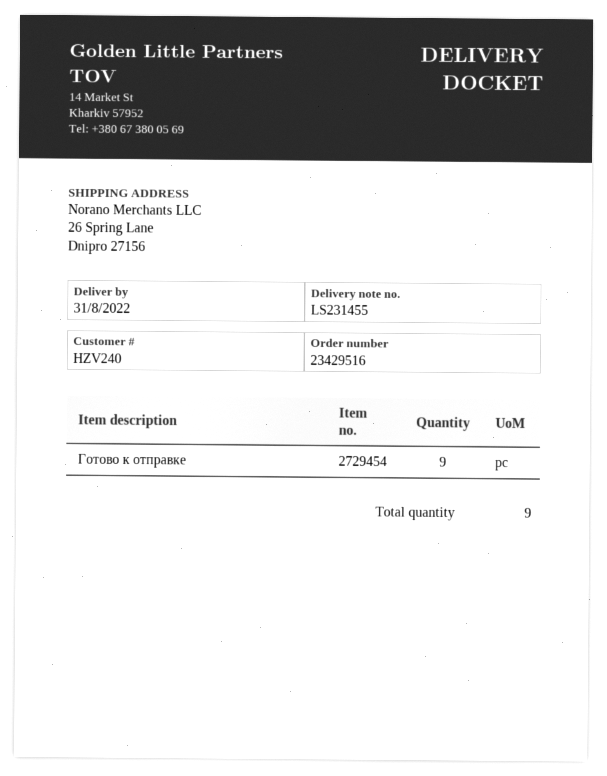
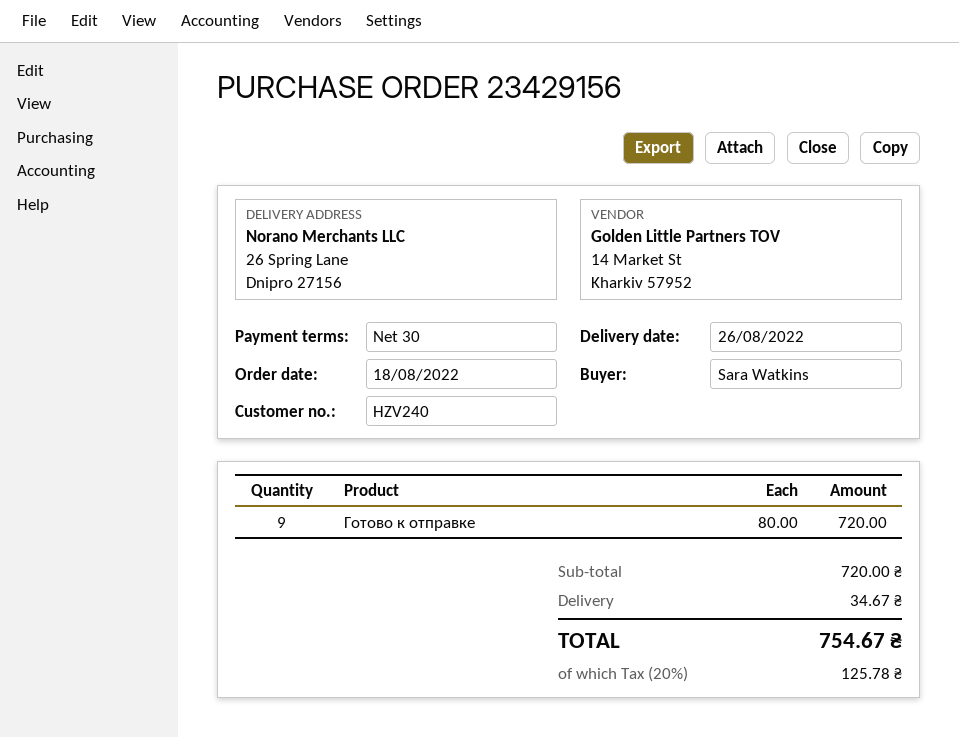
order number: 23429516 -> 23429156
delivery date: 2022-08-31 -> 2022-08-26

